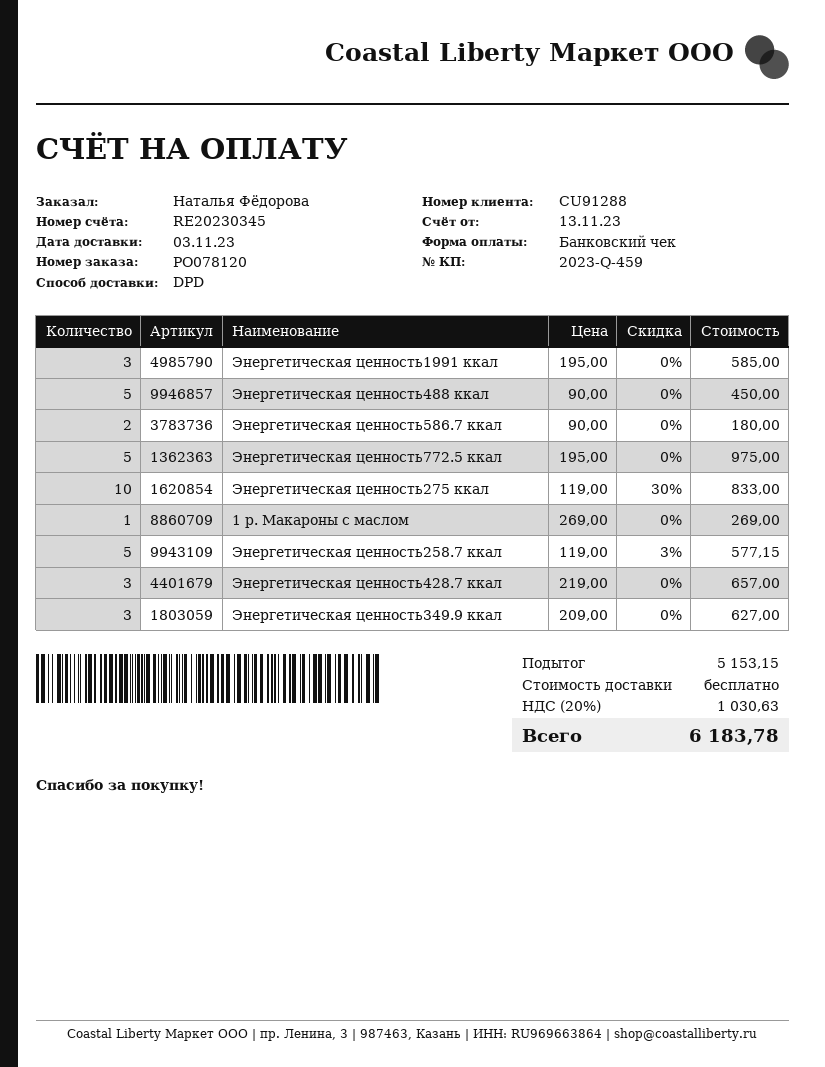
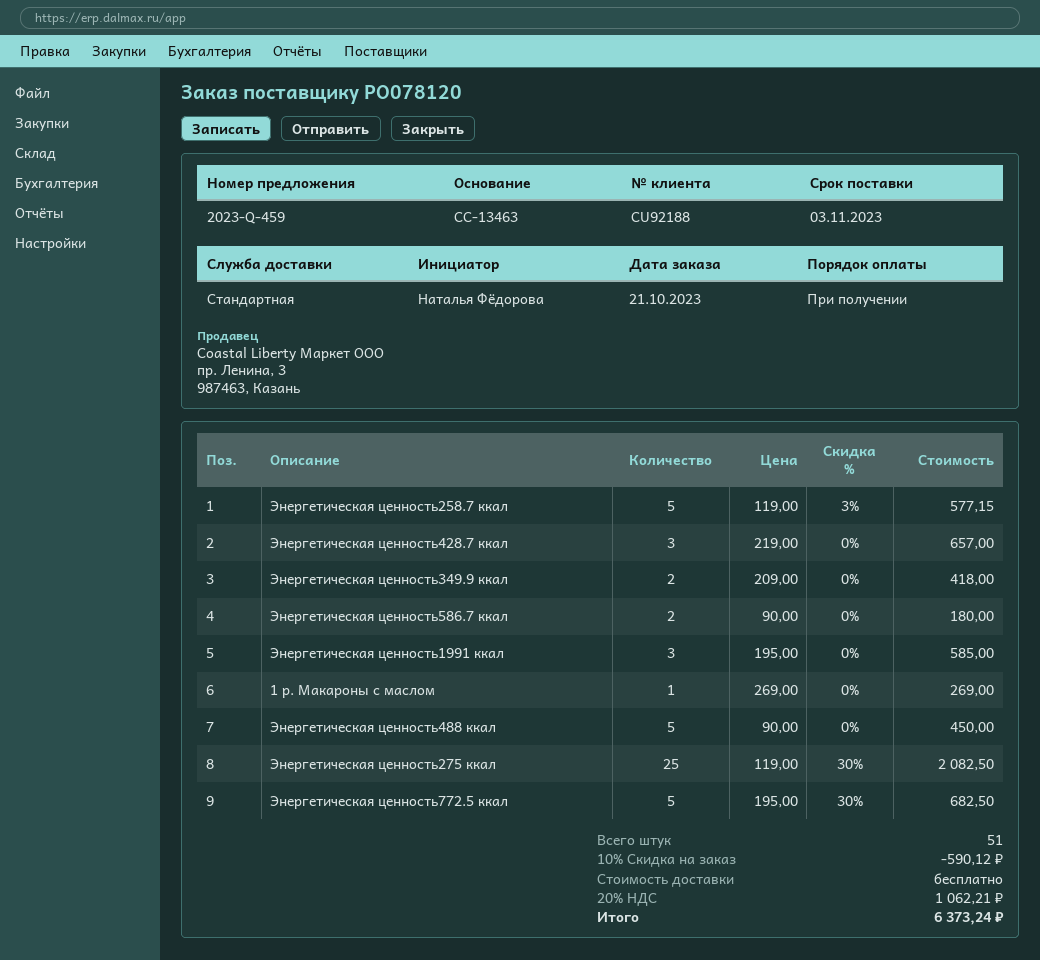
customer number: CU91288 -> CU92188
shipping method: DPD -> standard
Энергетическая ценность772.5 ккал: 5 x 195.00 = 975.00 -> 5 x 195.00 - 30% = 682.50
Энергетическая ценность275 ккал: 10 x 119.00 - 30% = 833.00 -> 25 x 119.00 - 30% = 2082.50
Энергетическая ценность349.9 ккал: 3 x 209.00 = 627.00 -> 2 x 209.00 = 418.00
discount: none -> 10% = 590.12
tax: 20% = 1030.63 -> 20% = 1062.21
total: 6183.78 -> 6373.24

